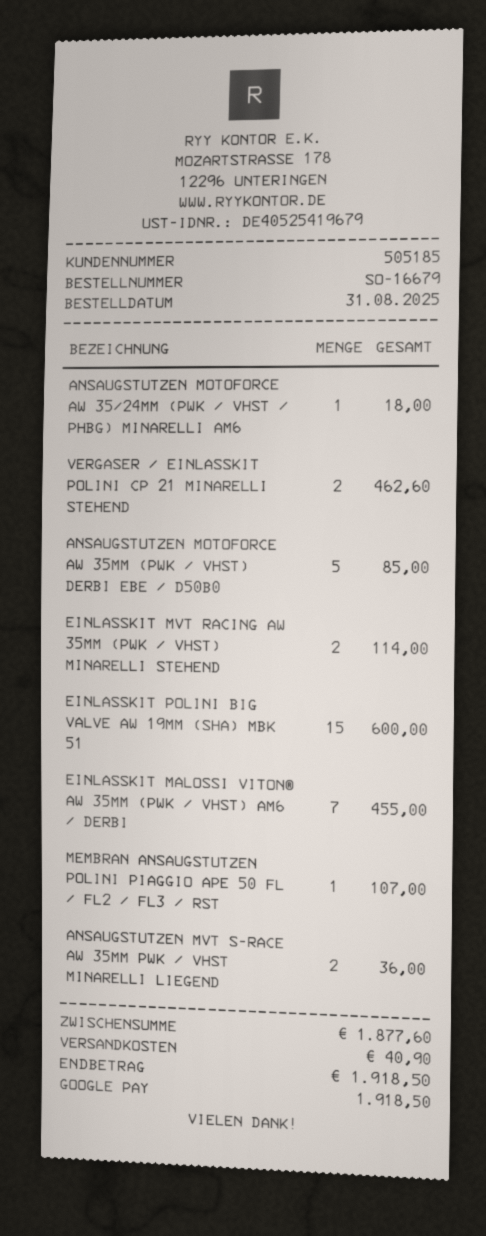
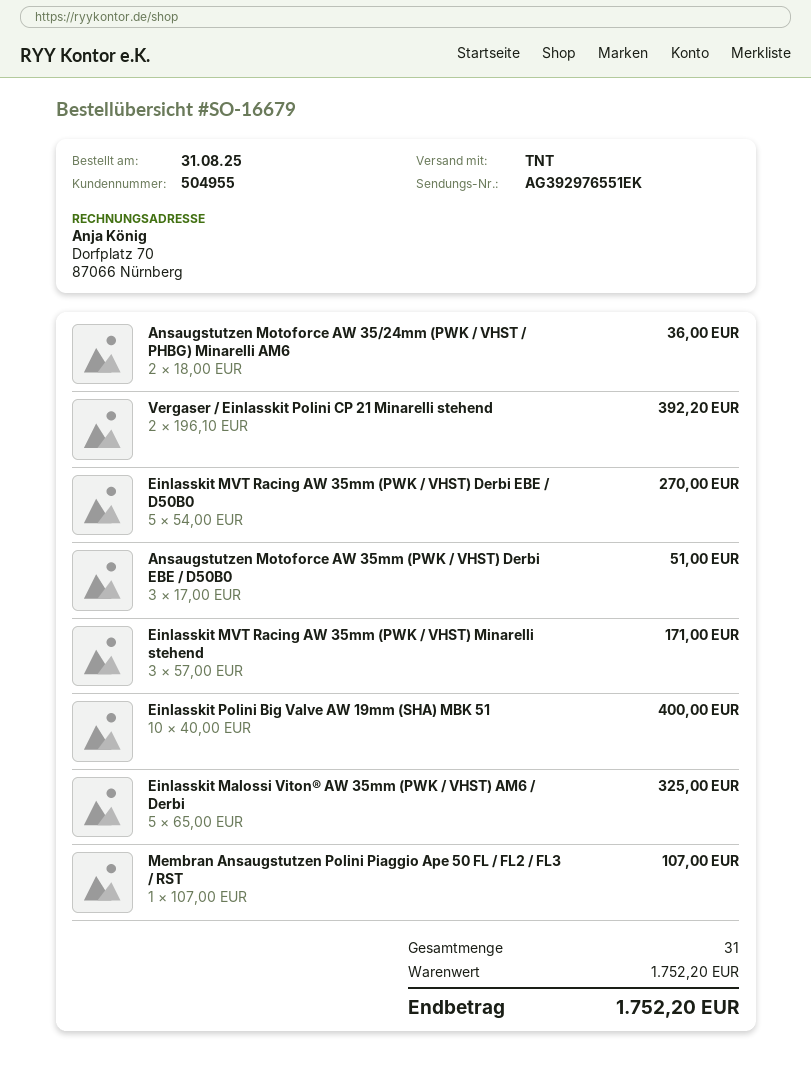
customer number: 505185 -> 504955
ANSAUGSTUTZEN MOTOFORCE AW 35/24MM (PWK / VHST / PHBG) MINARELLI AM6: 1 for 18.00 -> 2 for 36.00
VERGASER / EINLASSKIT POLINI CP 21 MINARELLI STEHEND: 2 for 462.60 -> 2 for 392.20
ANSAUGSTUTZEN MOTOFORCE AW 35MM (PWK / VHST) DERBI EBE / D50B0: 5 for 85.00 -> 3 for 51.00
EINLASSKIT MVT RACING AW 35MM (PWK / VHST) MINARELLI STEHEND: 2 for 114.00 -> 3 for 171.00
EINLASSKIT POLINI BIG VALVE AW 19MM (SHA) MBK 51: 15 for 600.00 -> 10 for 400.00
EINLASSKIT MALOSSI VITON® AW 35MM (PWK / VHST) AM6 / DERBI: 7 for 455.00 -> 5 for 325.00
ANSAUGSTUTZEN MVT S-RACE AW 35MM PWK / VHST MINARELLI LIEGEND: 2 for 36.00 -> none
Einlasskit MVT Racing AW 35mm (PWK / VHST) Derbi EBE / D50B0: none -> 5 for 270.00
subtotal: 1877.60 -> 1752.20
shipping: 40.90 -> none
total: 1918.50 -> 1752.20

